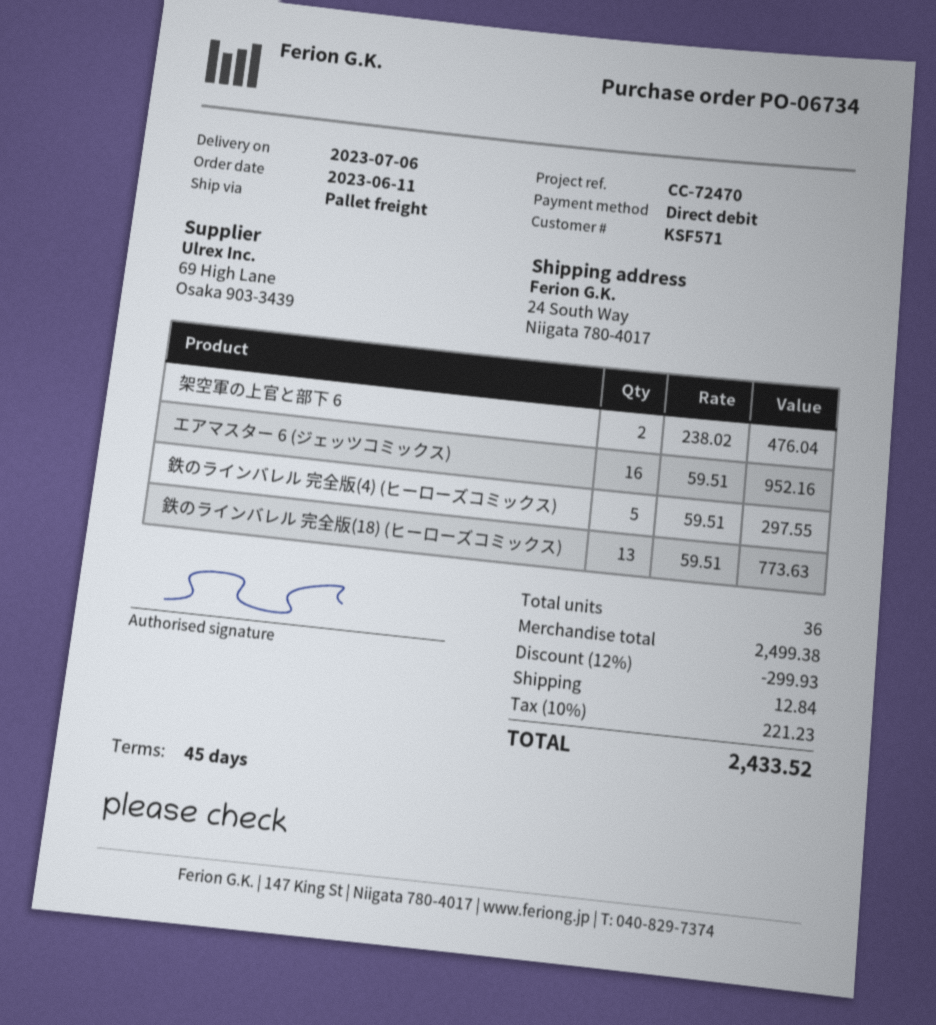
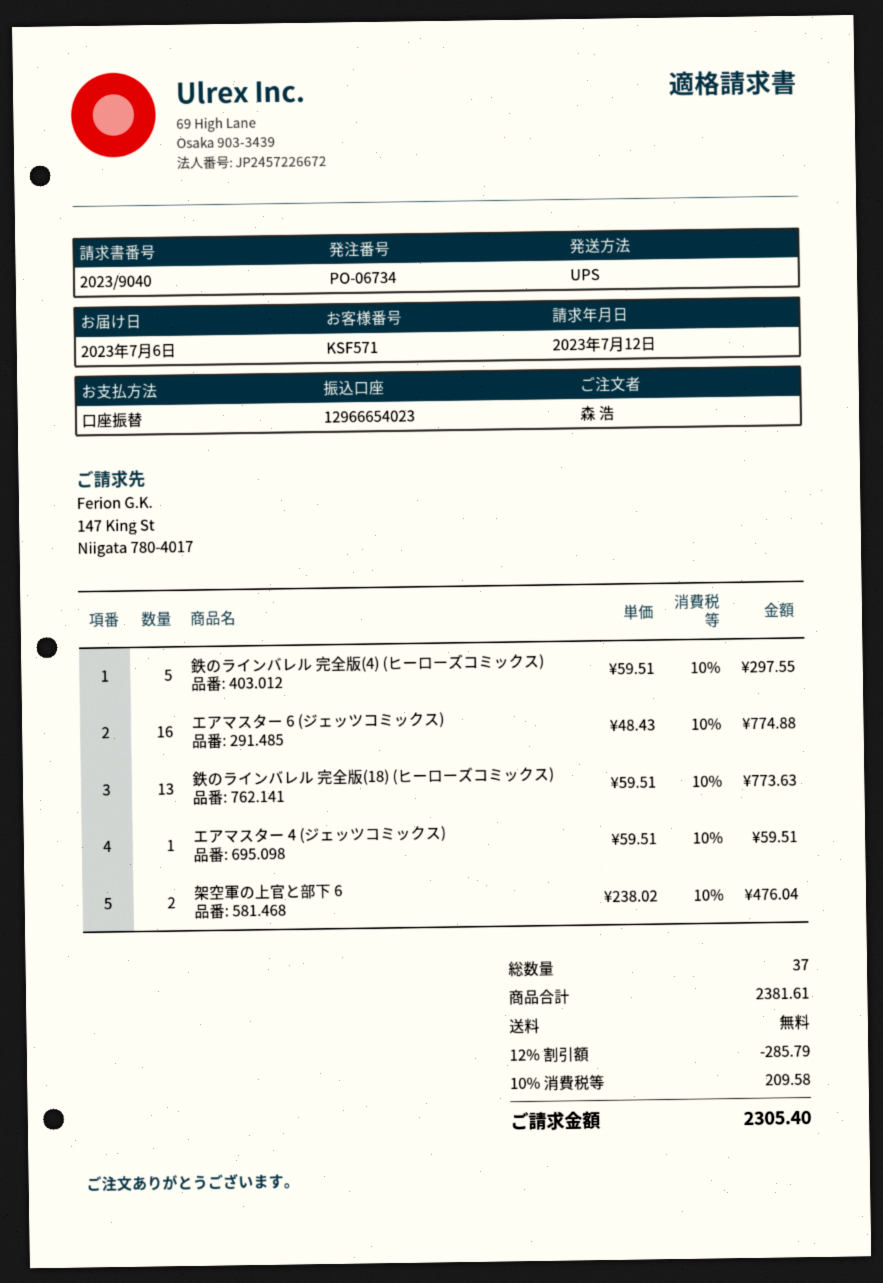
shipping method: pallet freight -> UPS
エアマスター 6 (ジェッツコミックス): 16 x 59.51 = 952.16 -> 16 x 48.43 = 774.88
エアマスター 4 (ジェッツコミックス): none -> 1 x 59.51 = 59.51
total quantity: 36 -> 37
subtotal: 2499.38 -> 2381.61
discount: 12% = 299.93 -> 12% = 285.79
shipping: 12.84 -> 0.00
tax: 10% = 221.23 -> 10% = 209.58
total: 2433.52 -> 2305.40

